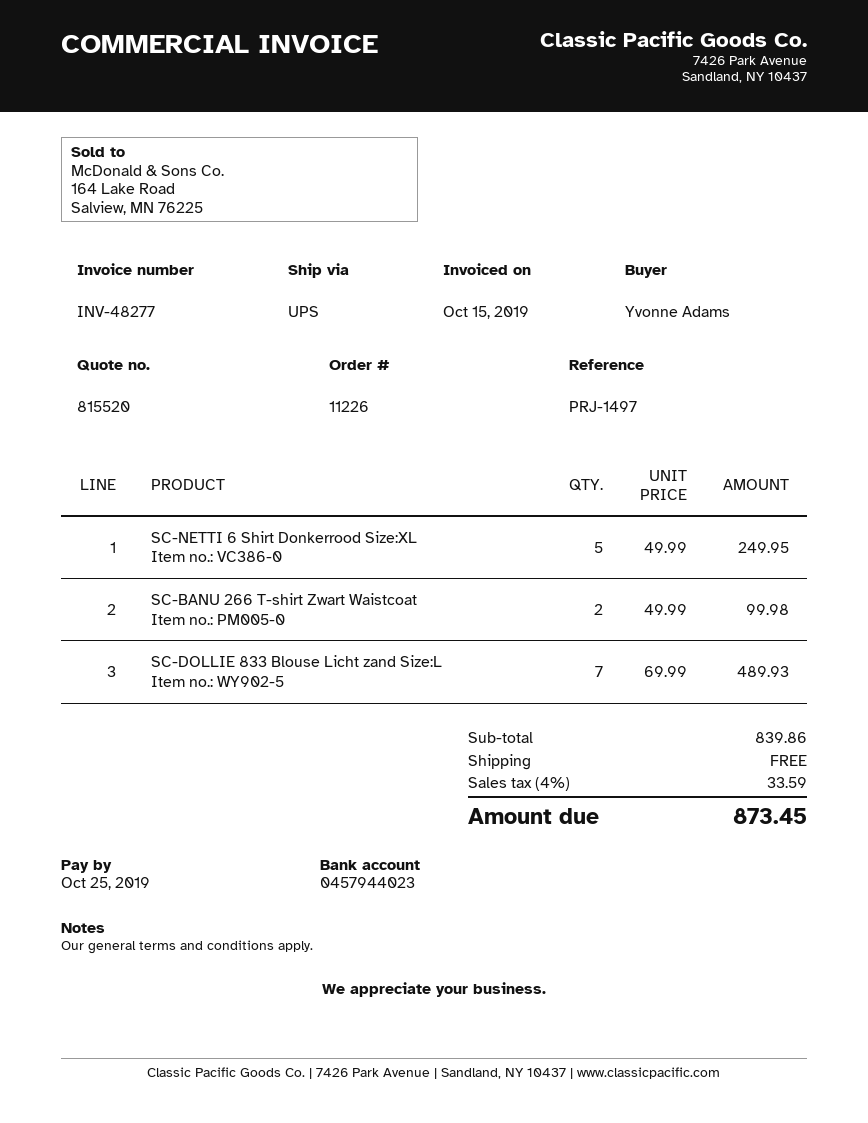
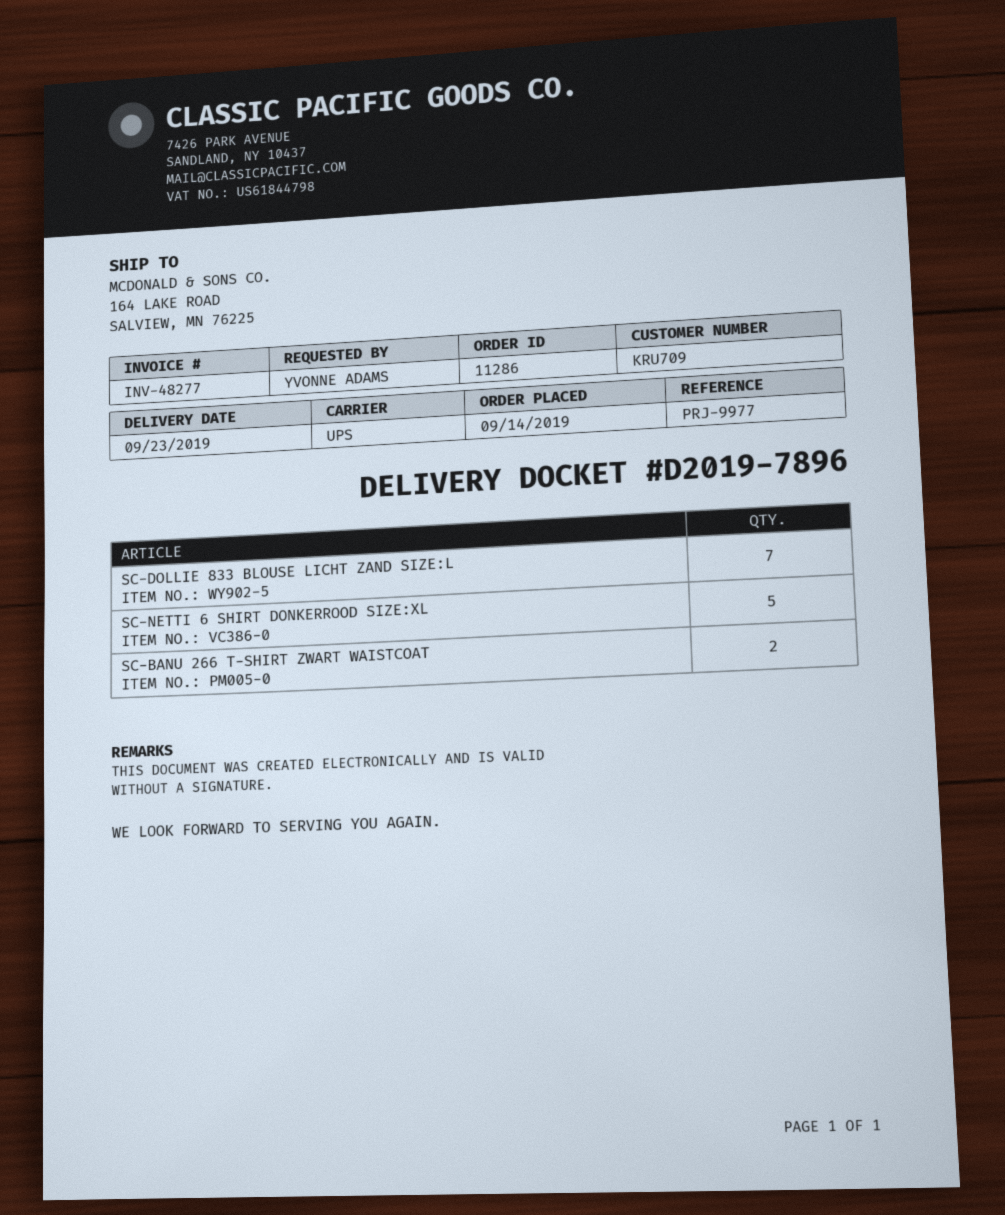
order number: 11226 -> 11286
reference: PRJ-1497 -> PRJ-9977

